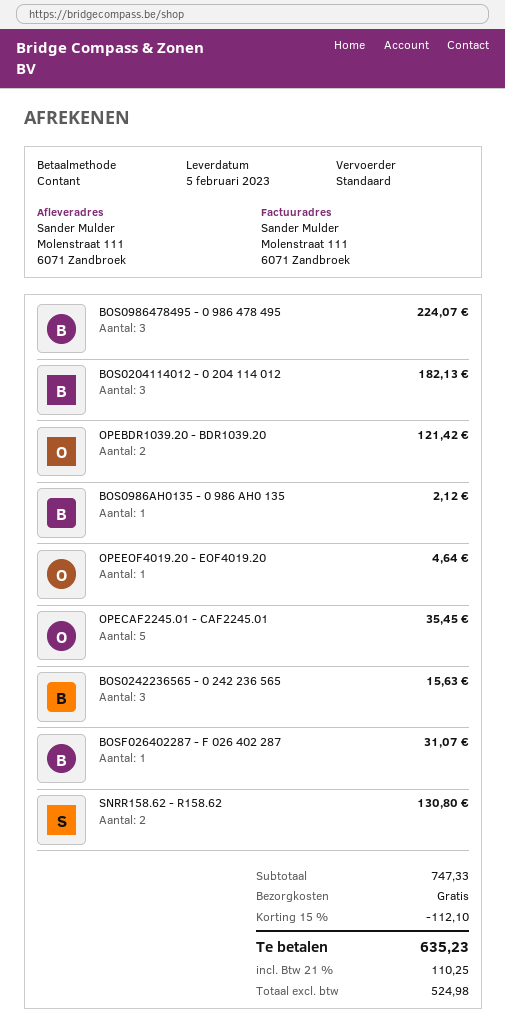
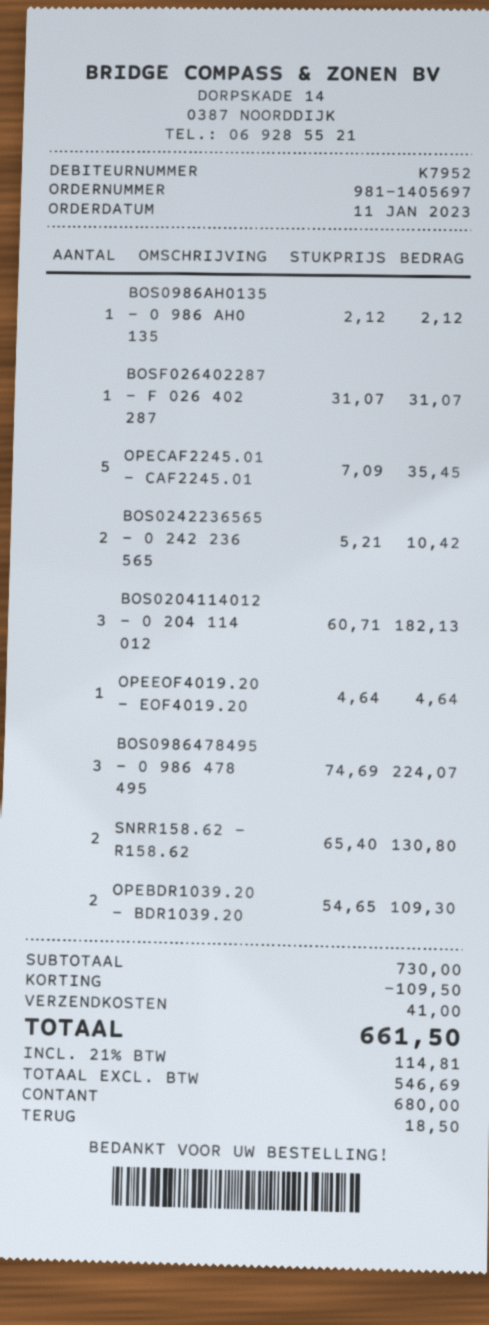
OPEBDR1039.20 - BDR1039.20: 2 for 121.42 -> 2 for 109.30
BOS0242236565 - 0 242 236 565: 3 for 15.63 -> 2 for 10.42
subtotal: 747.33 -> 730.00
discount: 112.10 -> 109.50
shipping: 0.00 -> 41.00
net: 524.98 -> 546.69
tax: 21% = 110.25 -> 21% = 114.81
total: 635.23 -> 661.50

